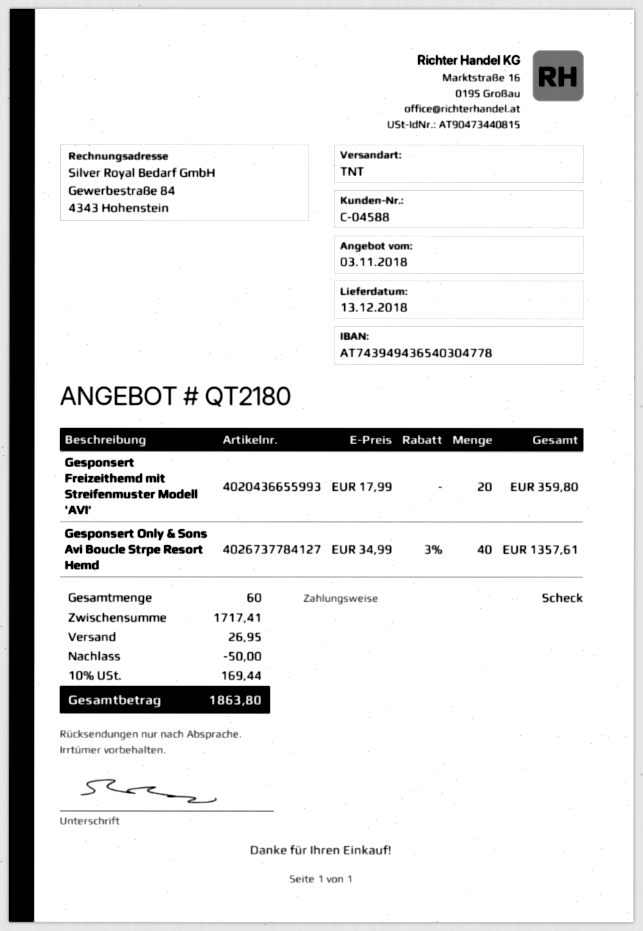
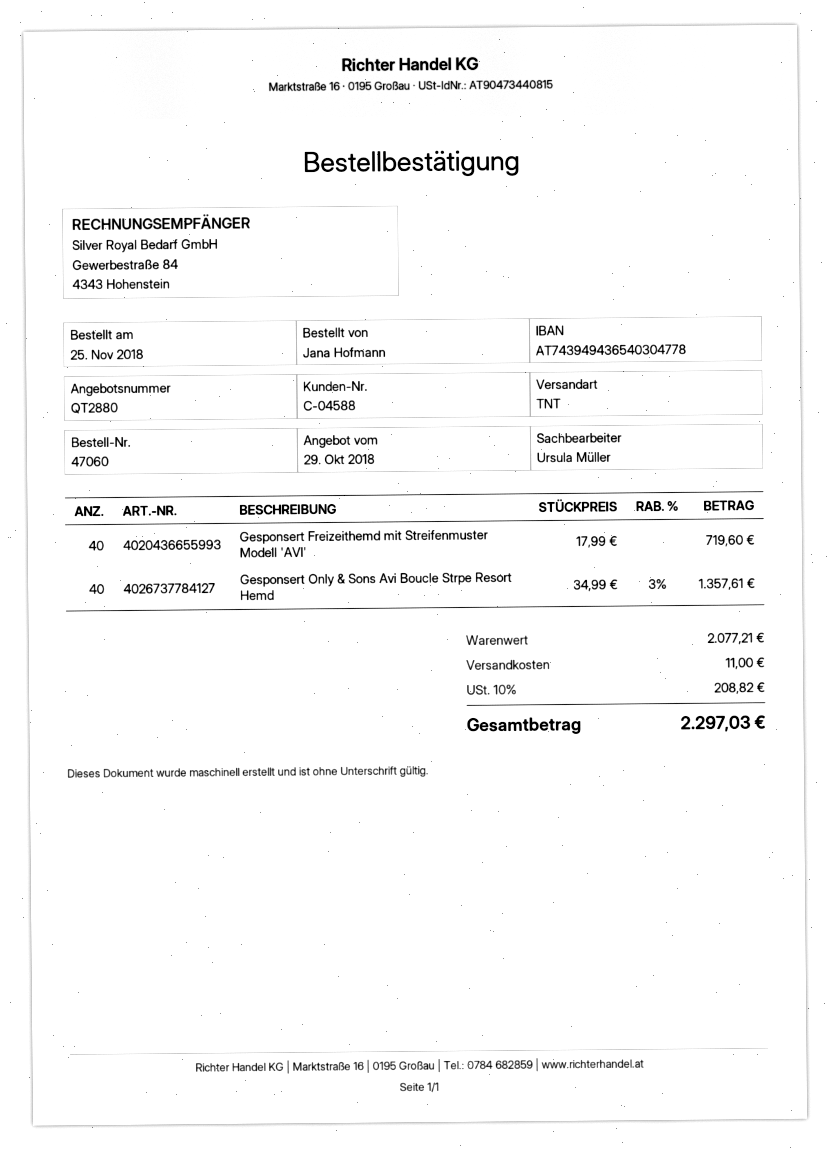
quote number: QT2180 -> QT2880
quote date: 2018-11-03 -> 2018-10-29
Gesponsert Freizeithemd mit Streifenmuster Modell 'AVI': 20 x 17.99 = 359.80 -> 40 x 17.99 = 719.60
subtotal: 1717.41 -> 2077.21
discount: 50.00 -> none
shipping: 26.95 -> 11.00
tax: 10% = 169.44 -> 10% = 208.82
total: 1863.80 -> 2297.03

